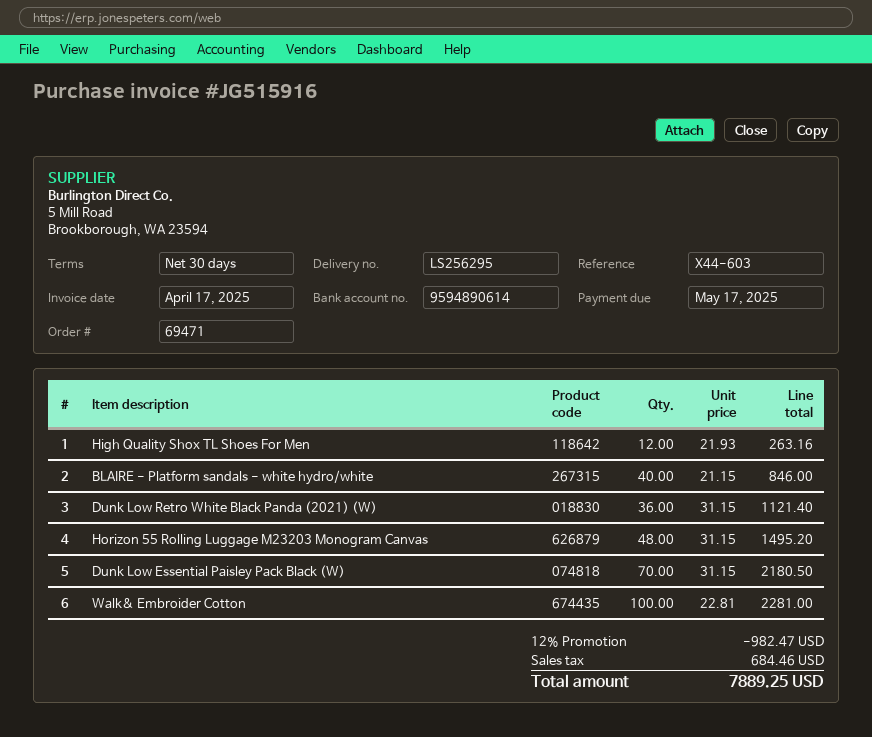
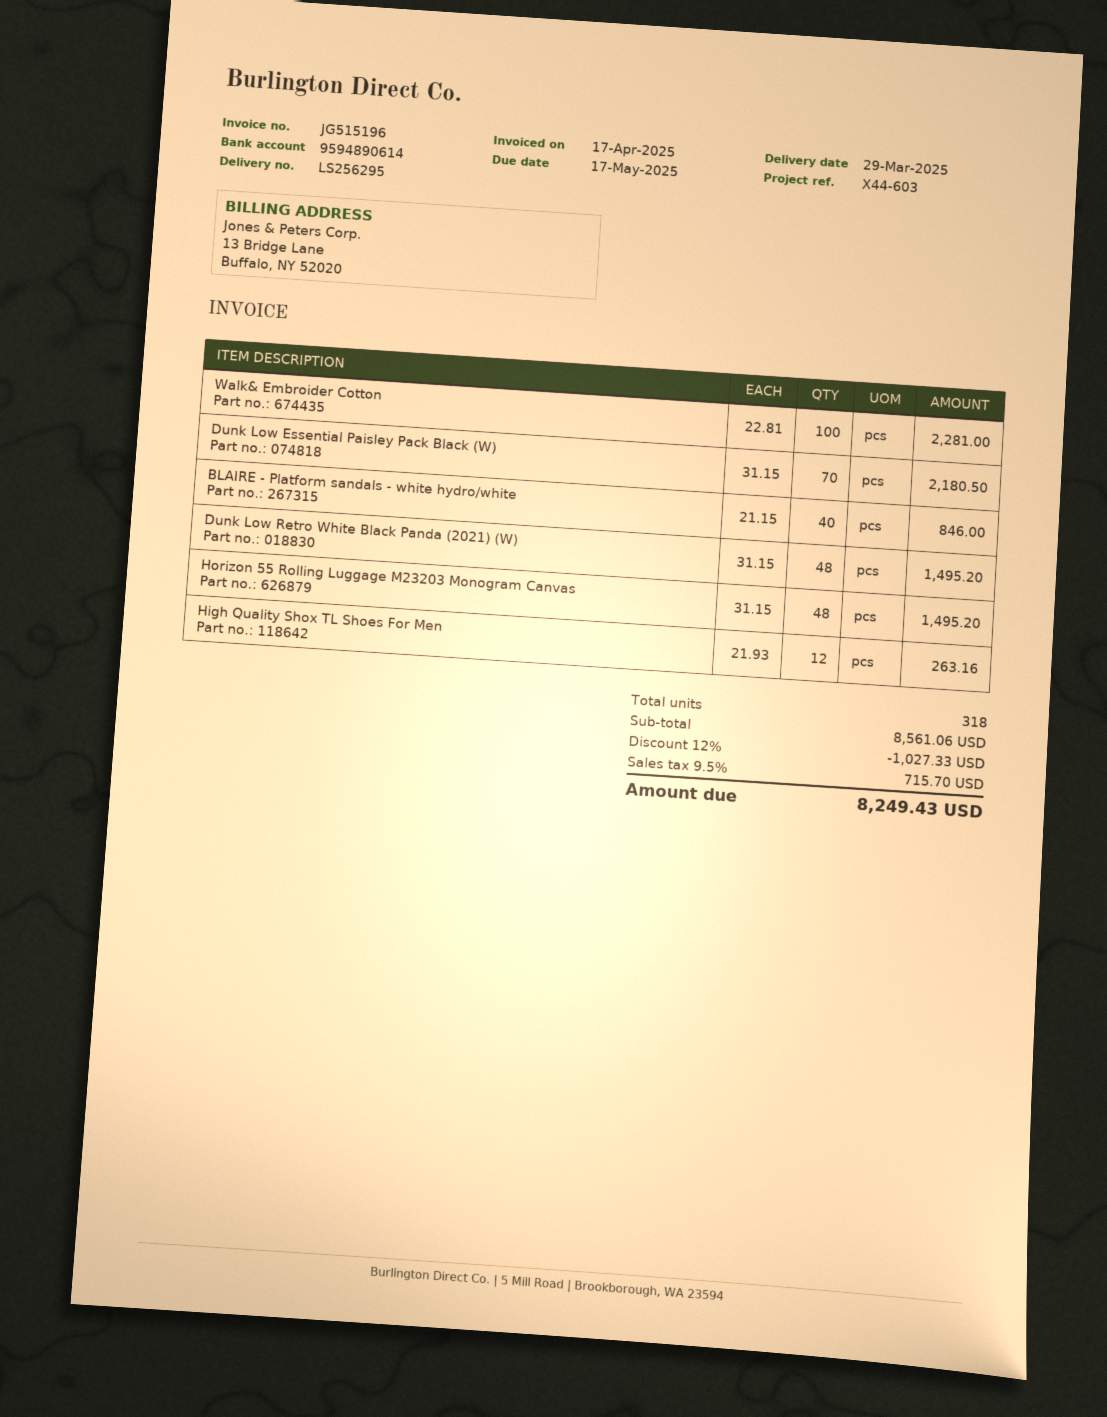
invoice number: JG515916 -> JG515196
Dunk Low Retro White Black Panda (2021) (W): 36 x 31.15 = 1121.40 -> 48 x 31.15 = 1495.20
discount: 12% = 982.47 -> 12% = 1027.33
tax: 684.46 -> 715.70
total: 7889.25 -> 8249.43

